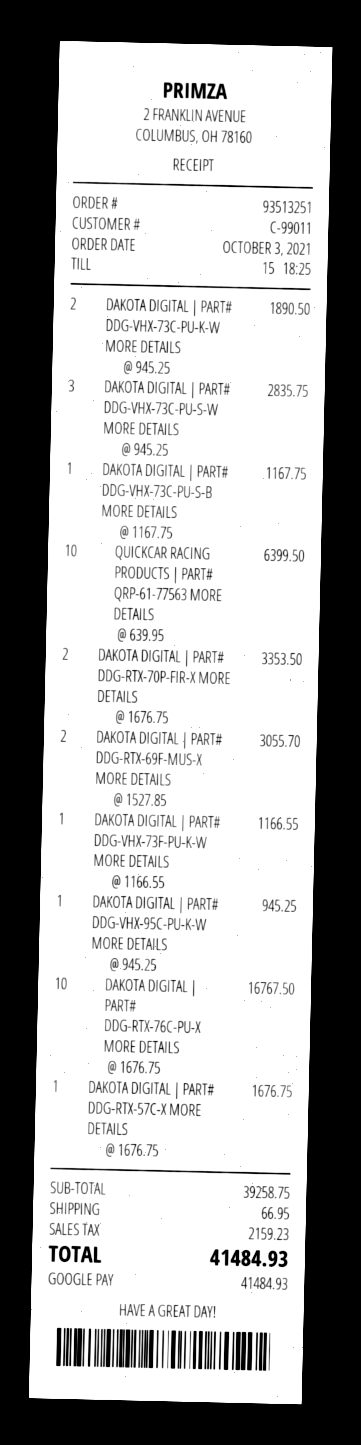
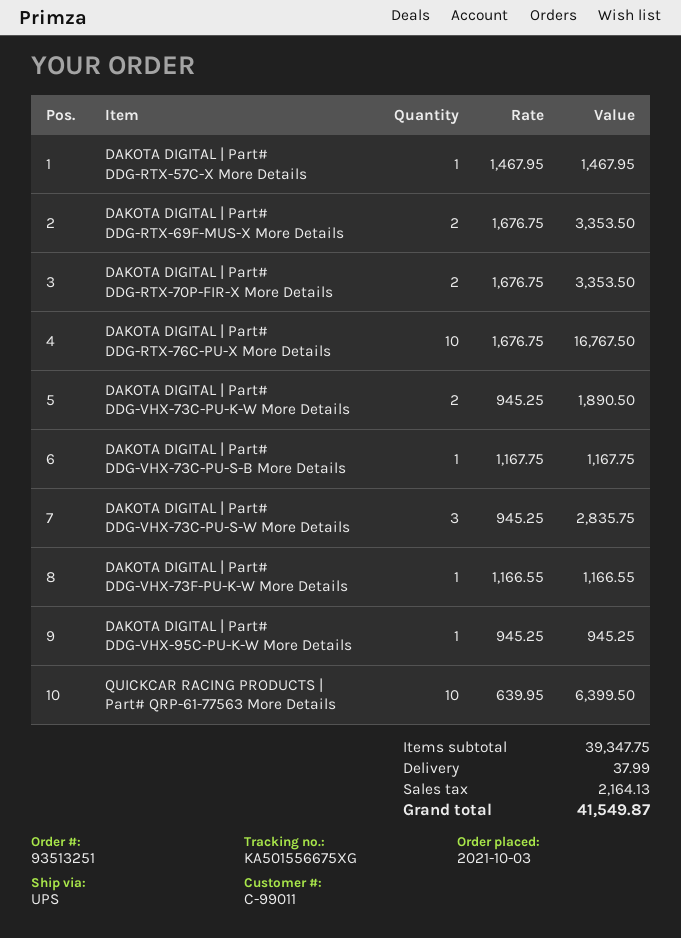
DAKOTA DIGITAL | PART# DDG-RTX-69F-MUS-X MORE DETAILS: 2 x 1527.85 = 3055.70 -> 2 x 1676.75 = 3353.50
DAKOTA DIGITAL | PART# DDG-RTX-57C-X MORE DETAILS: 1 x 1676.75 = 1676.75 -> 1 x 1467.95 = 1467.95
subtotal: 39258.75 -> 39347.75
shipping: 66.95 -> 37.99
tax: 2159.23 -> 2164.13
total: 41484.93 -> 41549.87

